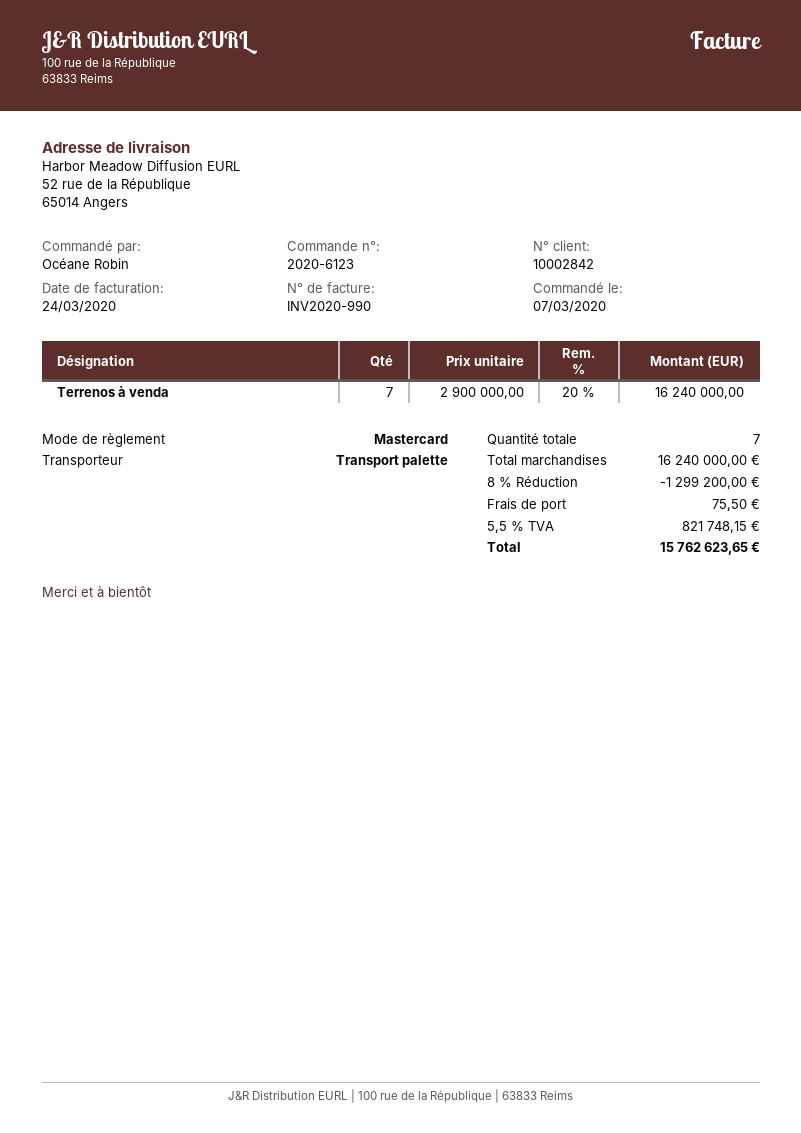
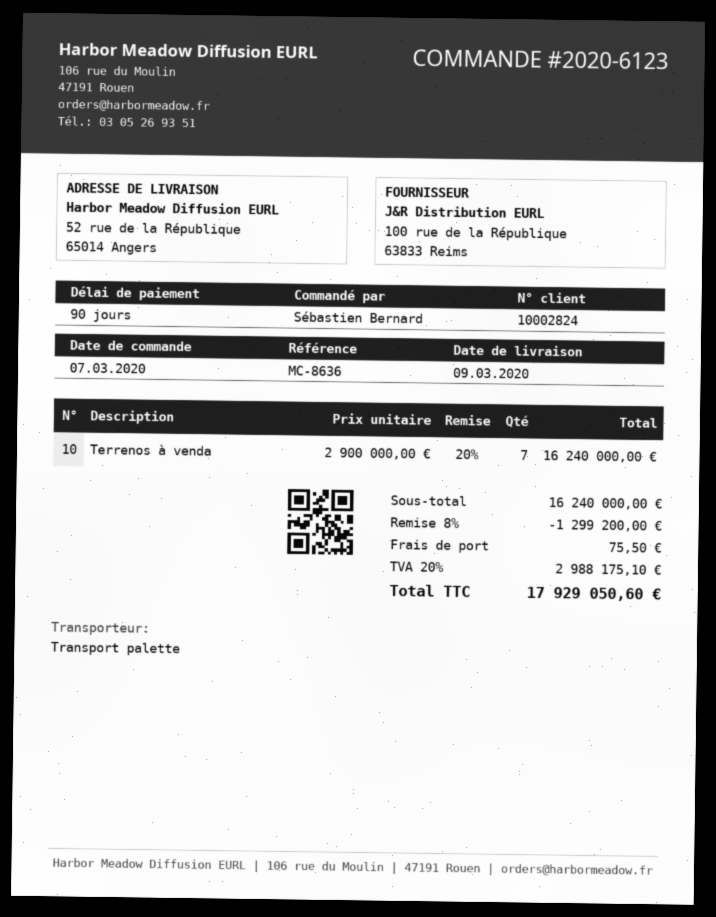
customer number: 10002842 -> 10002824
ordered by: Océane Robin -> Sébastien Bernard
tax: 5.5% = 821748.15 -> 20% = 2988175.10
total: 15762623.65 -> 17929050.60

